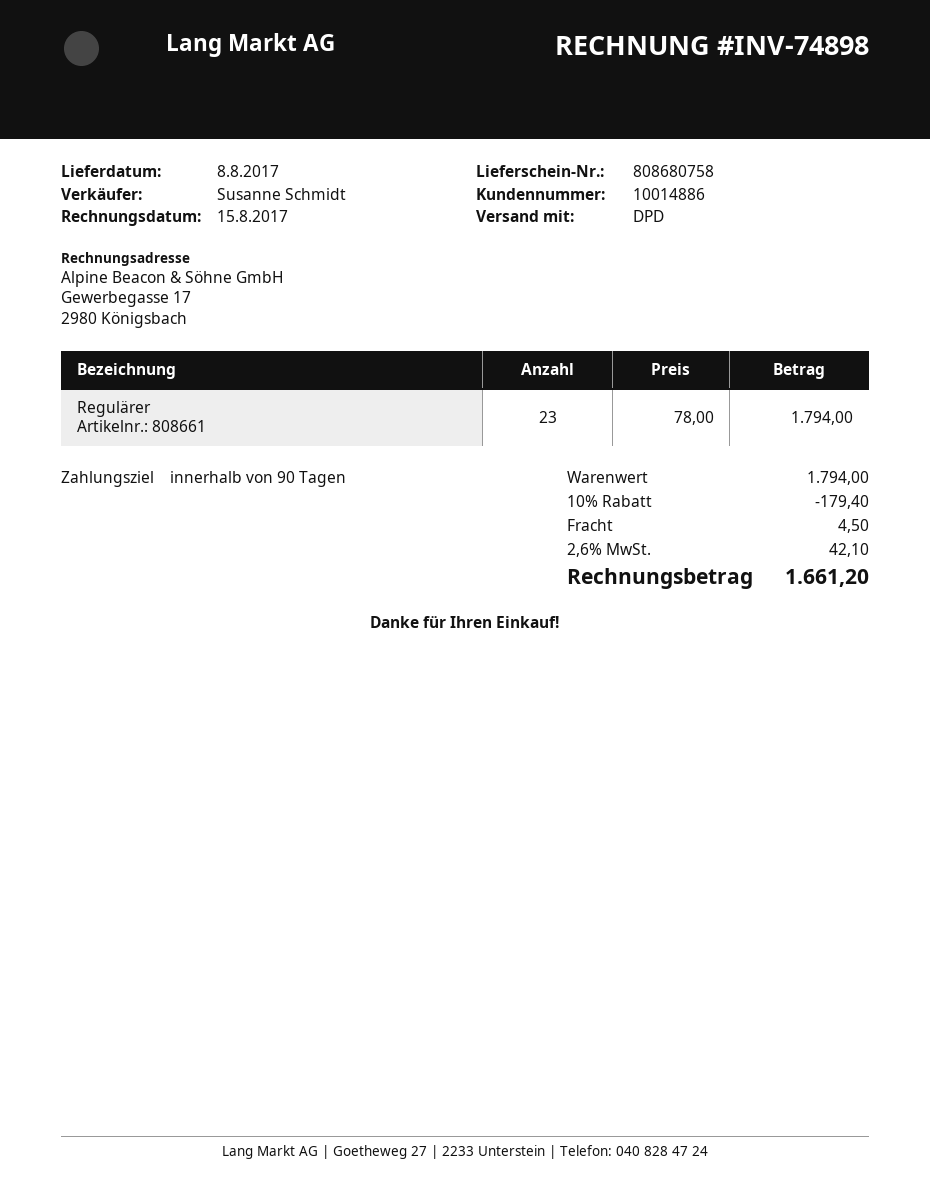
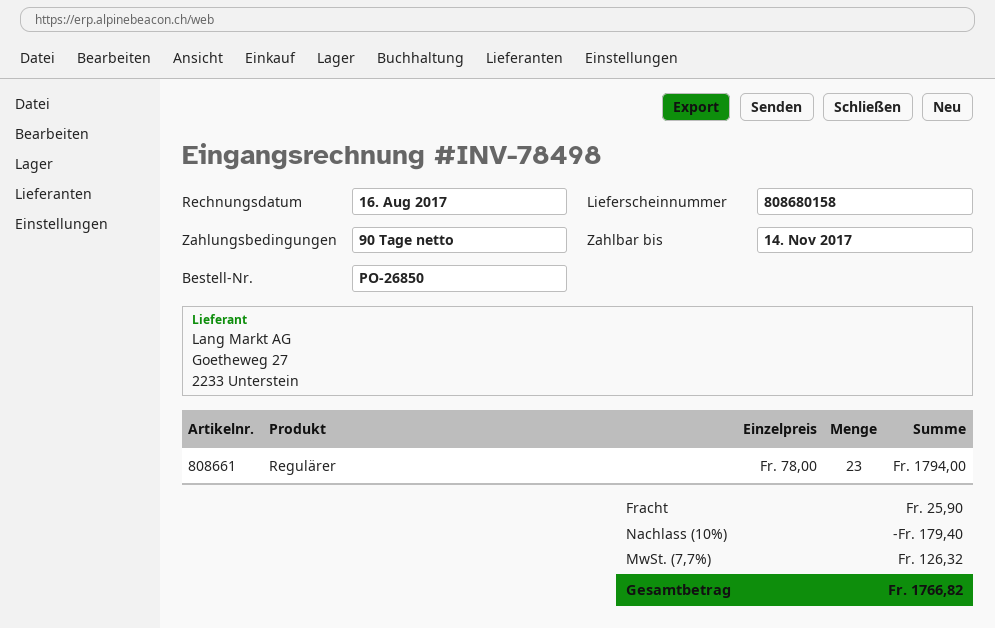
delivery note number: 808680758 -> 808680158
invoice number: INV-74898 -> INV-78498
invoice date: 2017-08-15 -> 2017-08-16
shipping: 4.50 -> 25.90
tax: 2.6% = 42.10 -> 7.7% = 126.32
total: 1661.20 -> 1766.82

